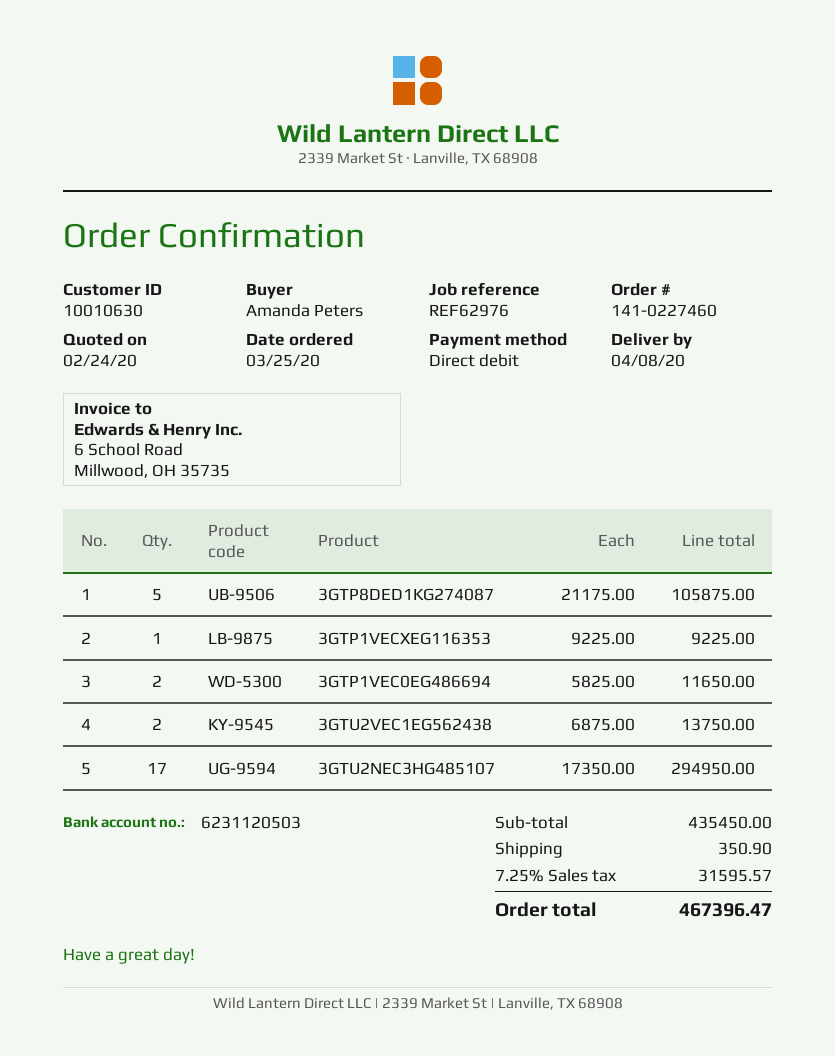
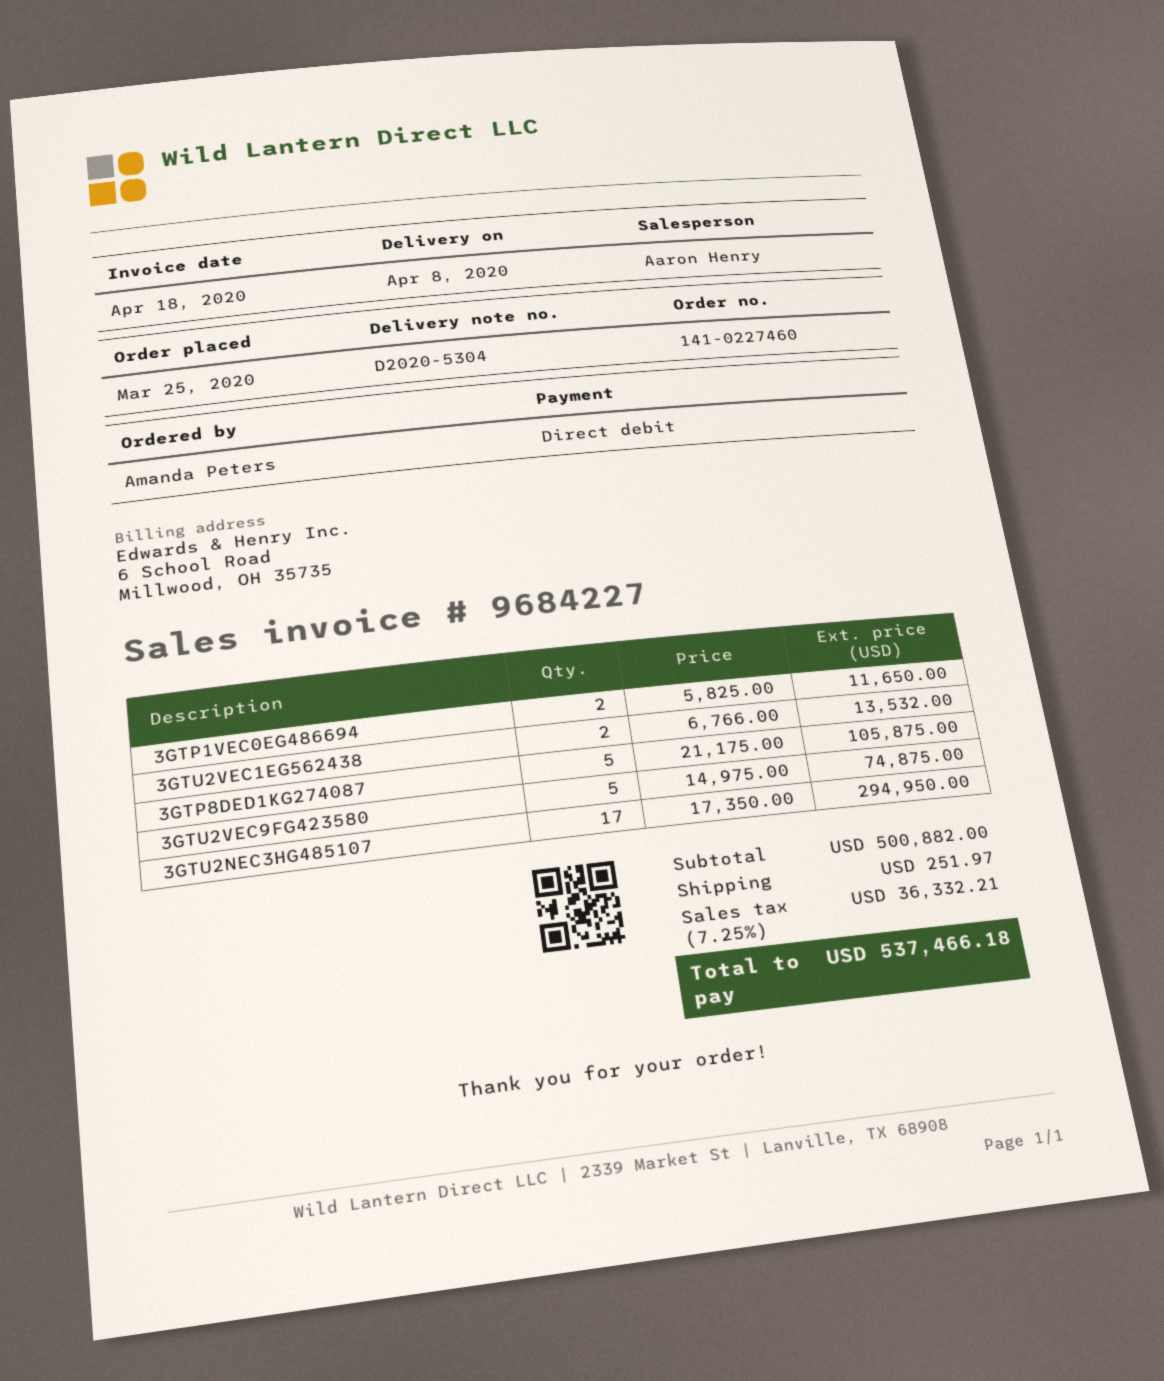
3GTP1VECXEG116353: 1 x 9225.00 = 9225.00 -> none
3GTU2VEC1EG562438: 2 x 6875.00 = 13750.00 -> 2 x 6766.00 = 13532.00
3GTU2VEC9FG423580: none -> 5 x 14975.00 = 74875.00
subtotal: 435450.00 -> 500882.00
shipping: 350.90 -> 251.97
tax: 7.25% = 31595.57 -> 7.25% = 36332.21
total: 467396.47 -> 537466.18

